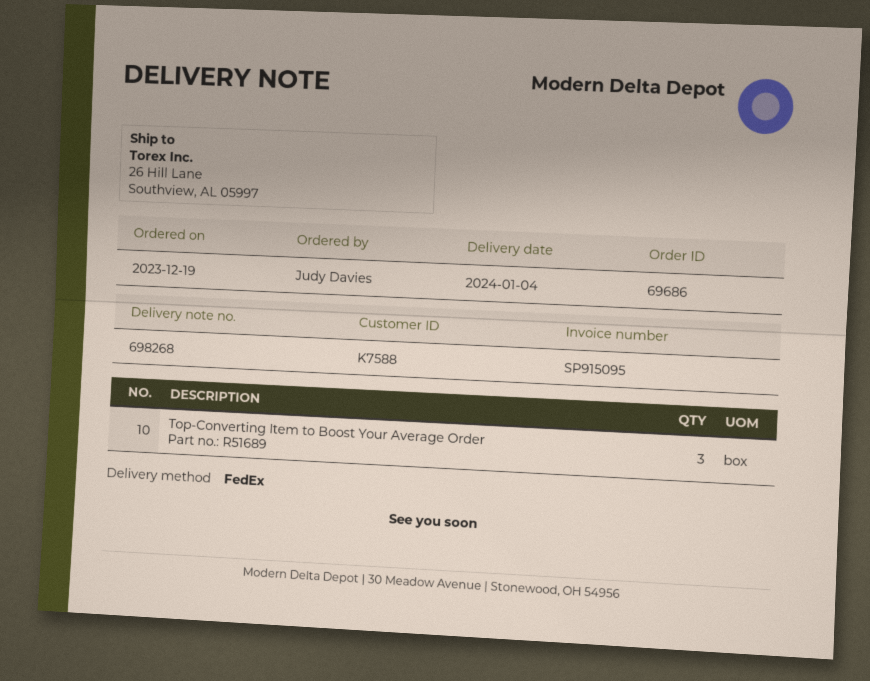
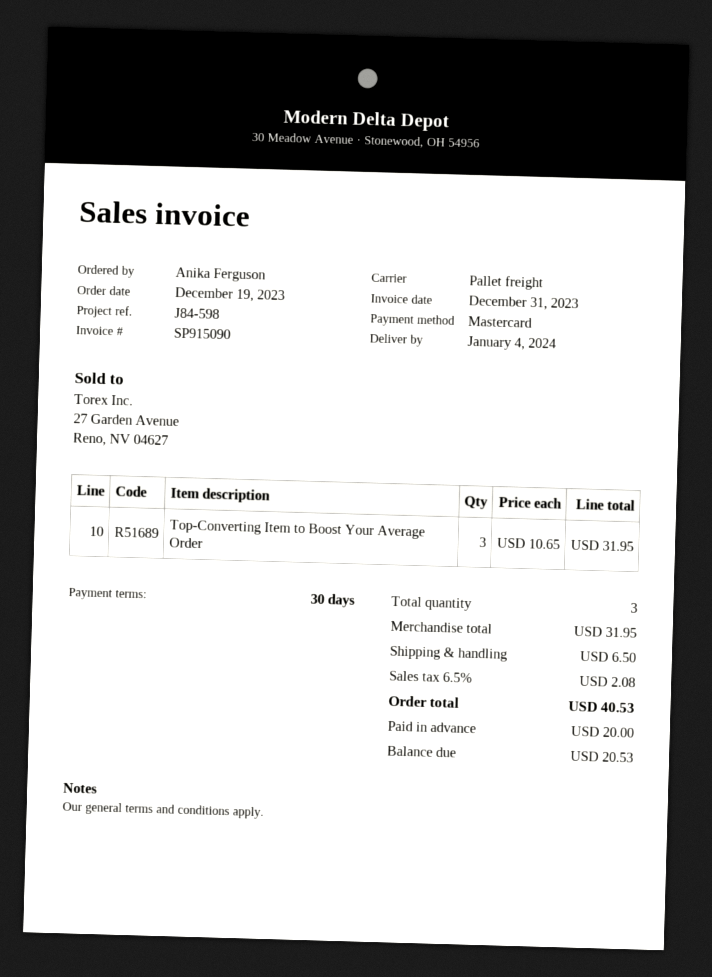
invoice number: SP915095 -> SP915090
ordered by: Judy Davies -> Anika Ferguson
shipping method: FedEx -> pallet freight

